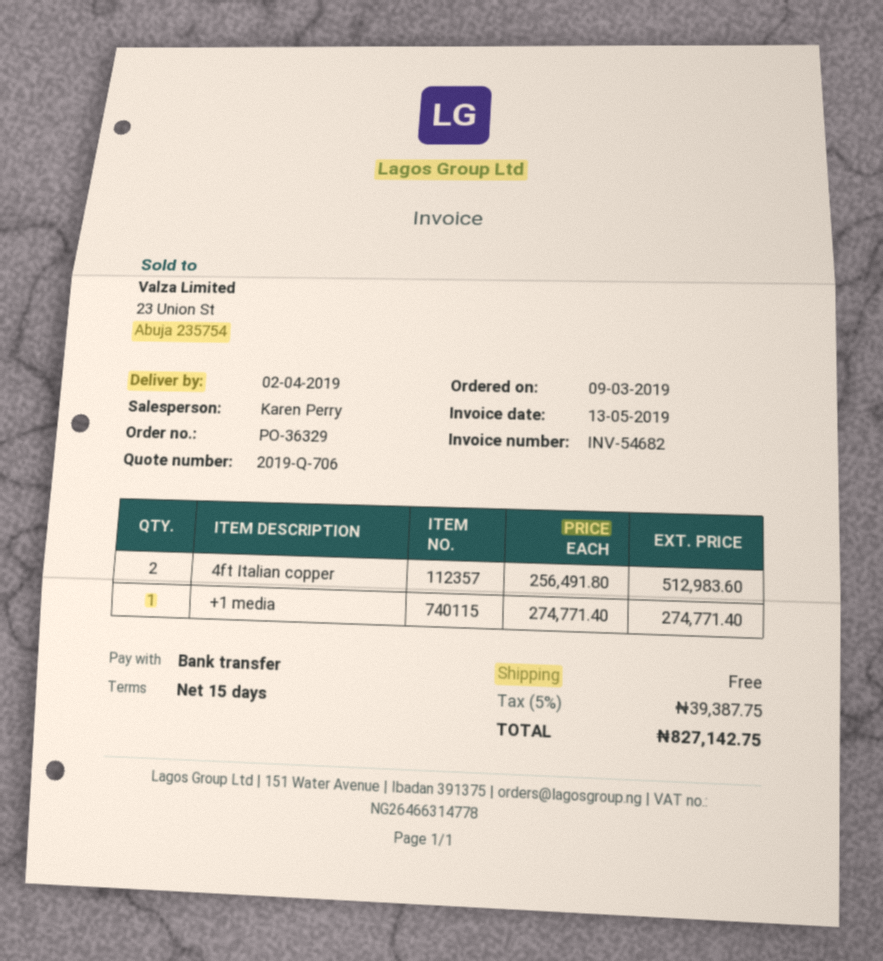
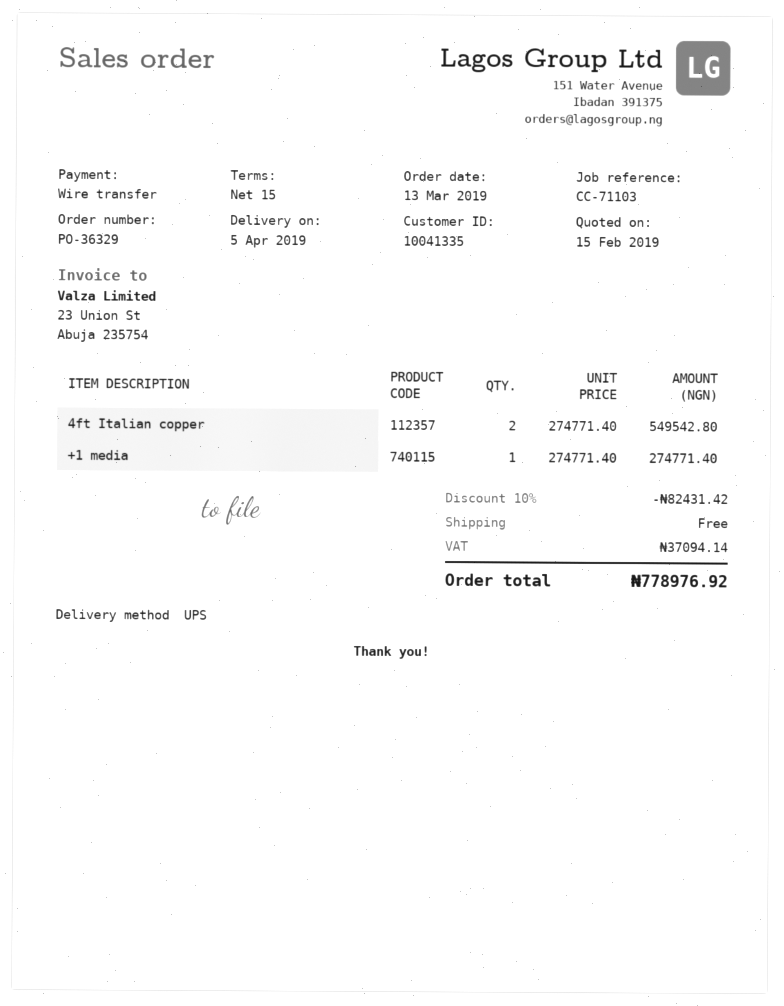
order date: 2019-03-09 -> 2019-03-13
delivery date: 2019-04-02 -> 2019-04-05
4ft Italian copper: 2 x 256491.80 = 512983.60 -> 2 x 274771.40 = 549542.80
discount: none -> 10% = 82431.42
tax: 39387.75 -> 37094.14
total: 827142.75 -> 778976.92

